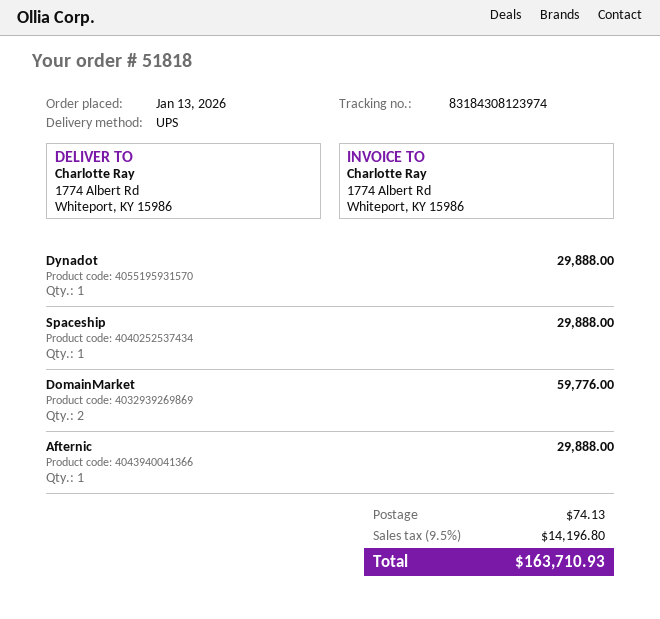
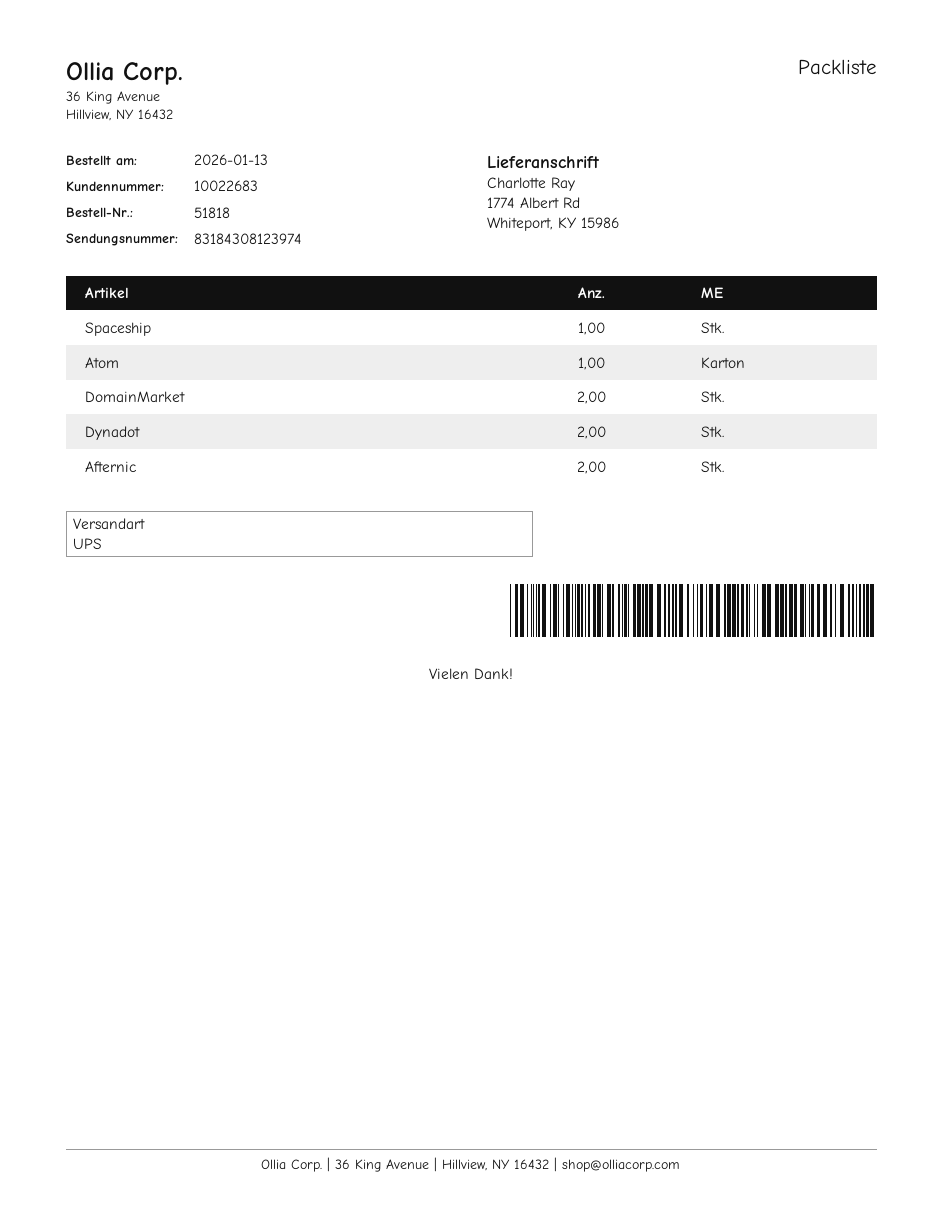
Dynadot: 1 -> 2
Afternic: 1 -> 2
Atom: none -> 1

